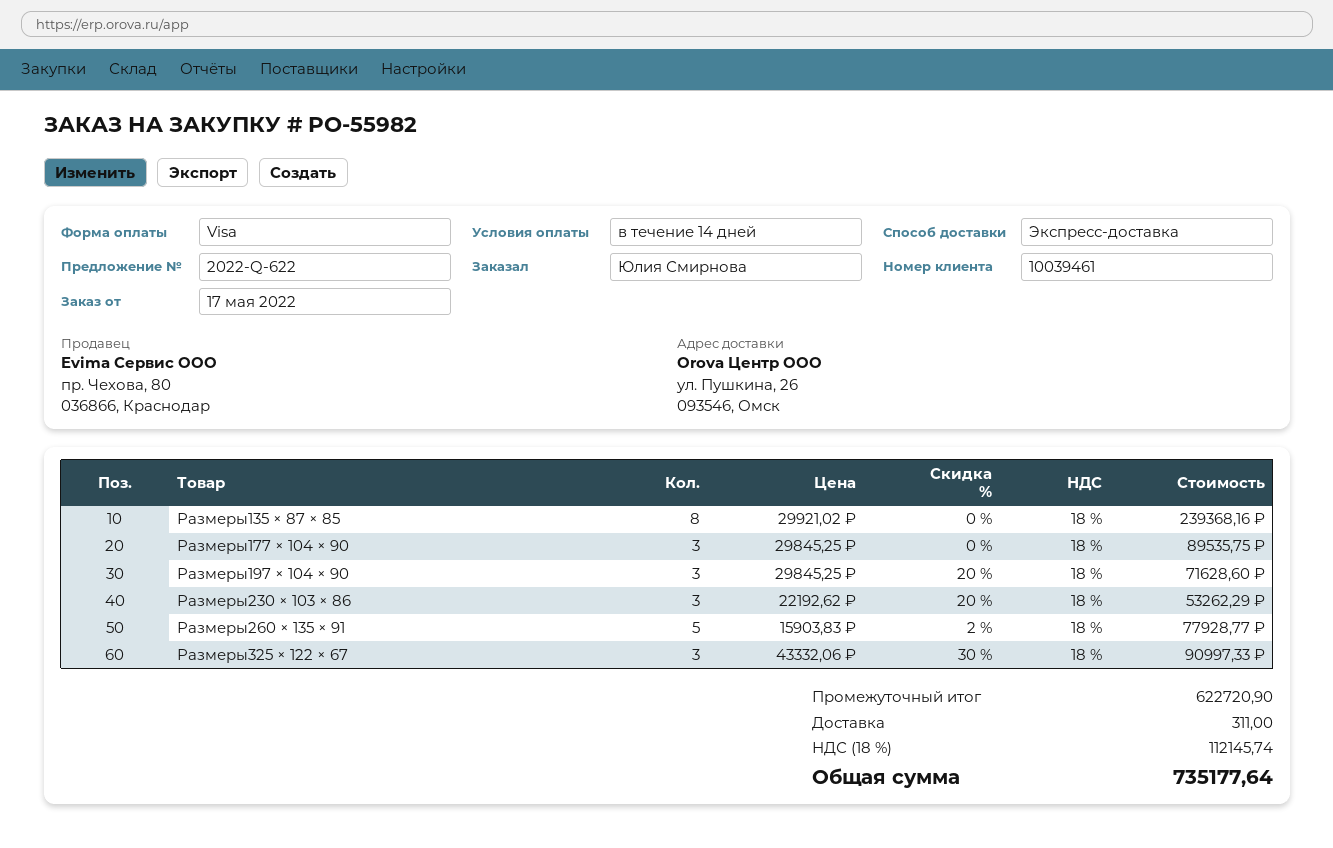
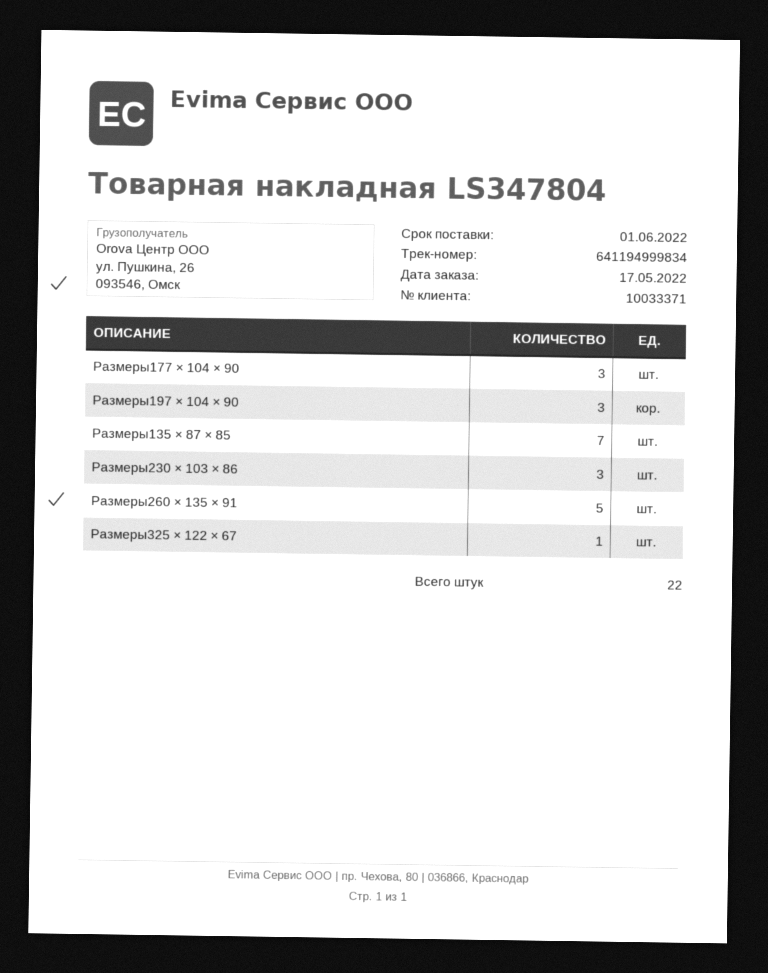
customer number: 10039461 -> 10033371
Размеры135 × 87 × 85: 8 -> 7
Размеры325 × 122 × 67: 3 -> 1

